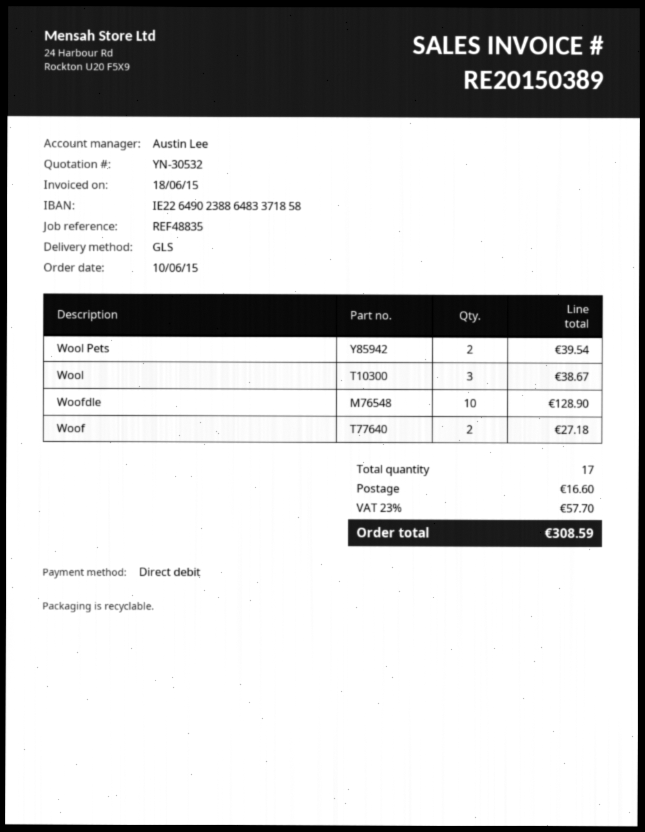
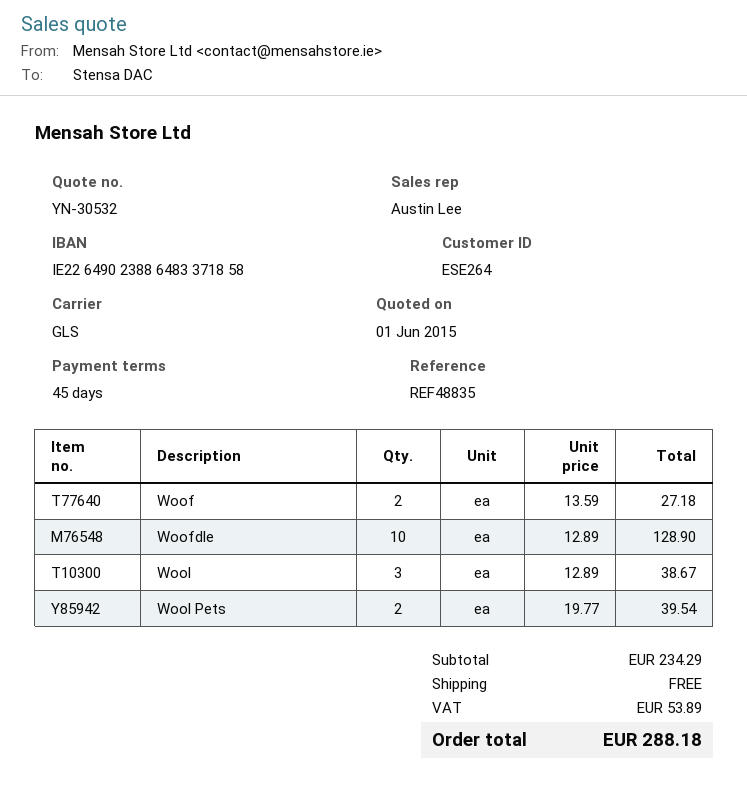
shipping: 16.60 -> 0.00
tax: 57.70 -> 53.89
total: 308.59 -> 288.18

